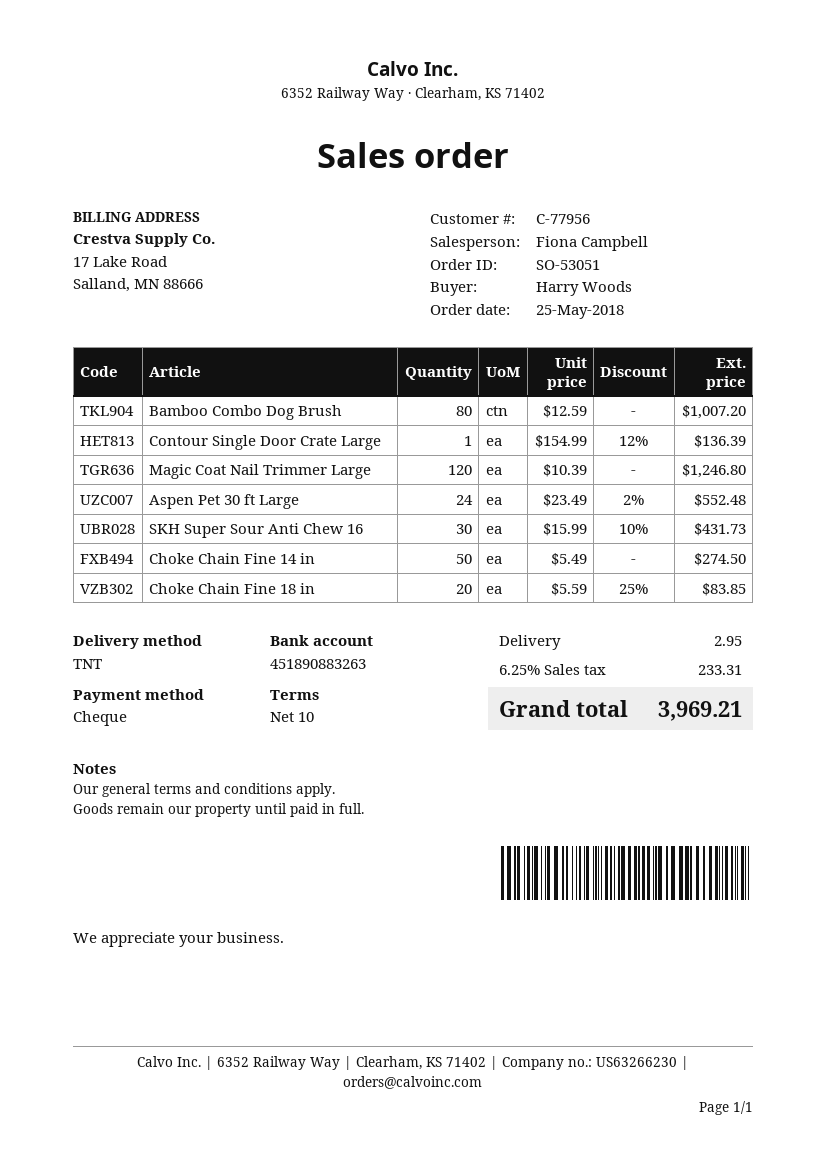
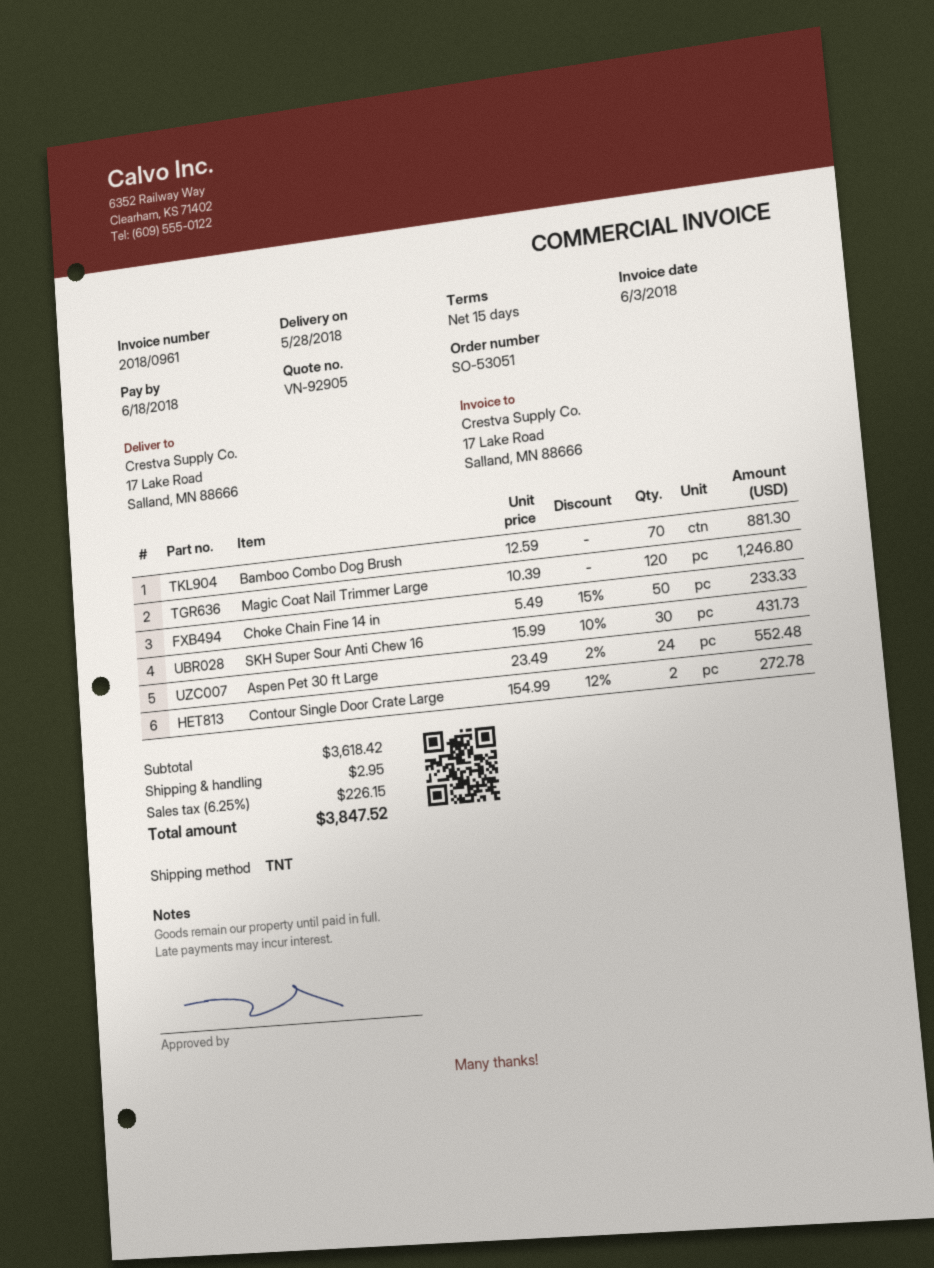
payment terms: 10 days -> 15 days
Bamboo Combo Dog Brush: 80 x 12.59 = 1007.20 -> 70 x 12.59 = 881.30
Contour Single Door Crate Large: 1 x 154.99 - 12% = 136.39 -> 2 x 154.99 - 12% = 272.78
Choke Chain Fine 14 in: 50 x 5.49 = 274.50 -> 50 x 5.49 - 15% = 233.33
Choke Chain Fine 18 in: 20 x 5.59 - 25% = 83.85 -> none
tax: 6.25% = 233.31 -> 6.25% = 226.15
total: 3969.21 -> 3847.52

